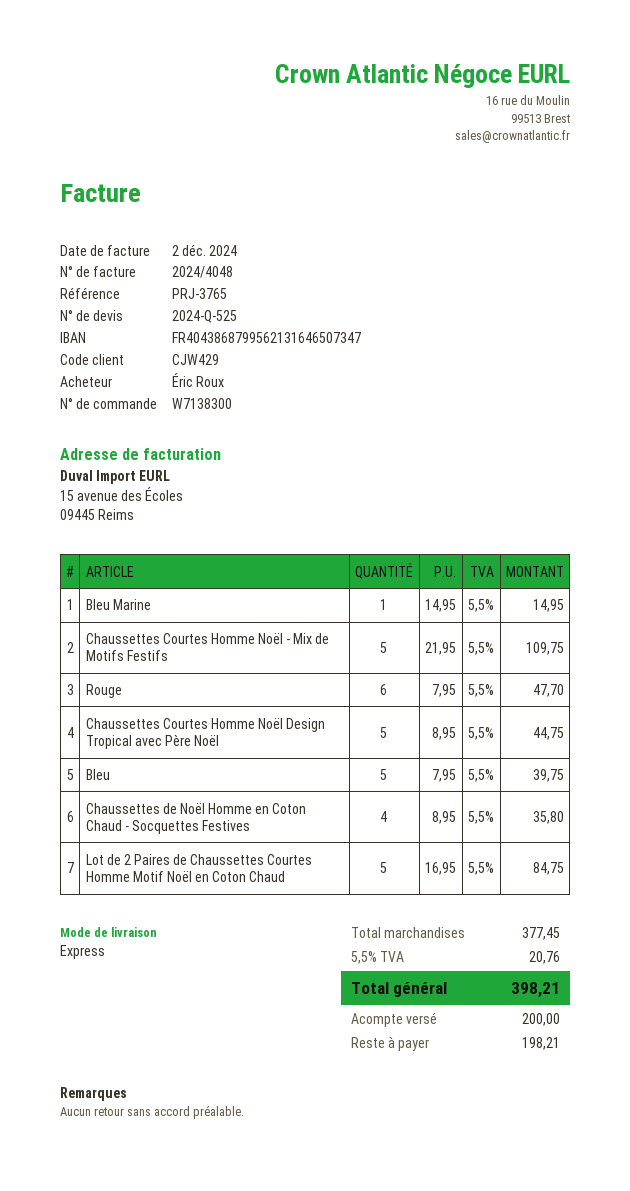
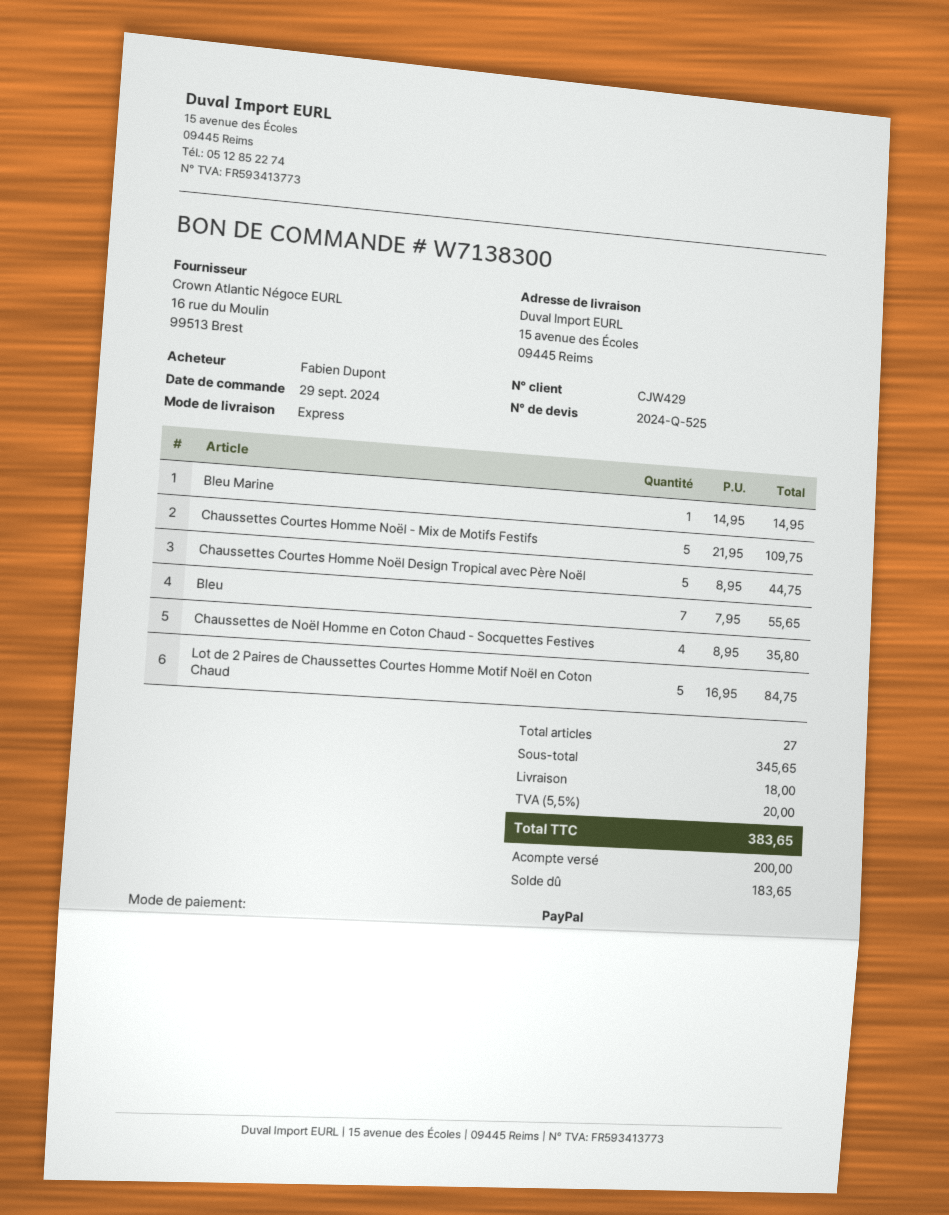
ordered by: Éric Roux -> Fabien Dupont
Rouge: 6 x 7.95 = 47.70 -> none
Bleu: 5 x 7.95 = 39.75 -> 7 x 7.95 = 55.65
subtotal: 377.45 -> 345.65
shipping: none -> 18.00
tax: 5.5% = 20.76 -> 5.5% = 20.00
total: 398.21 -> 383.65
balance: 198.21 -> 183.65

